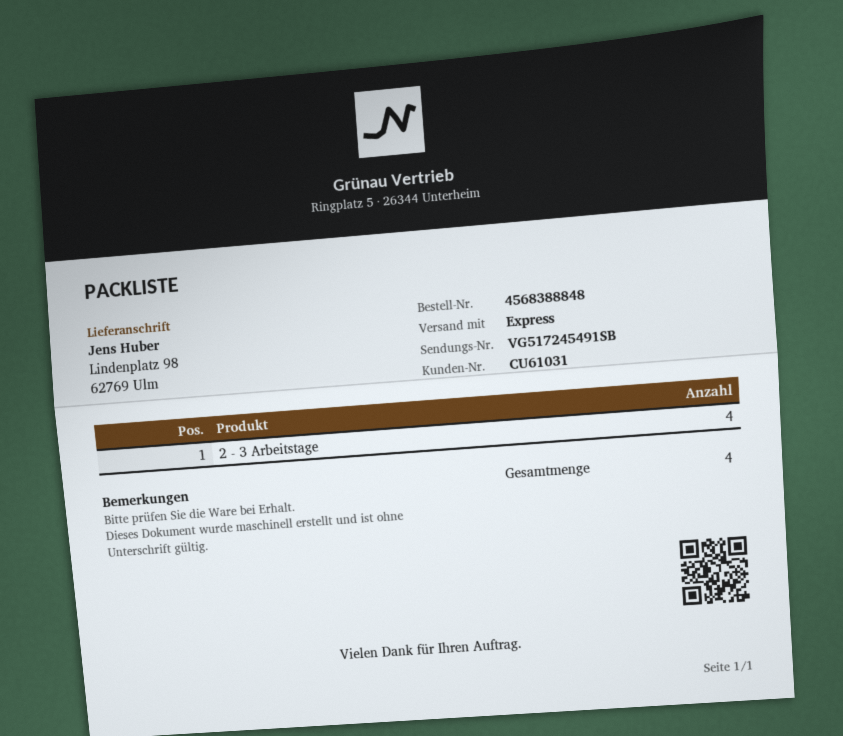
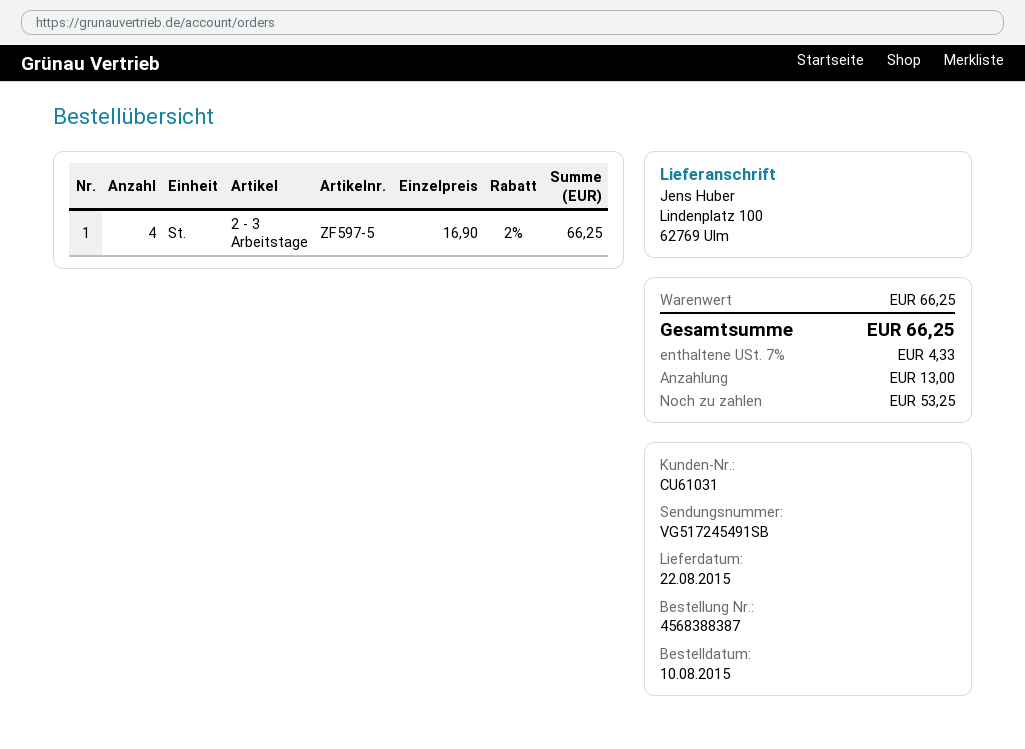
order number: 4568388848 -> 4568388387
ship to: Lindenplatz 98, 62769 Ulm -> Lindenplatz 100, 62769 Ulm

